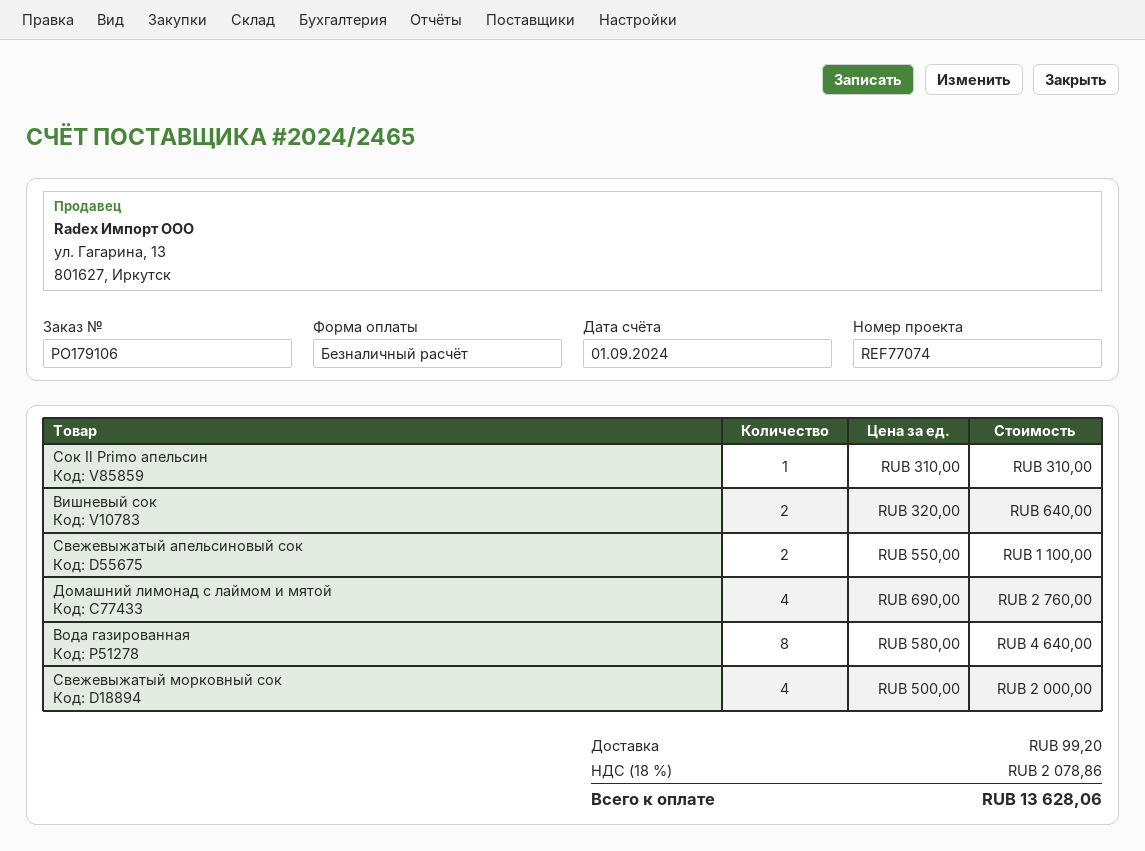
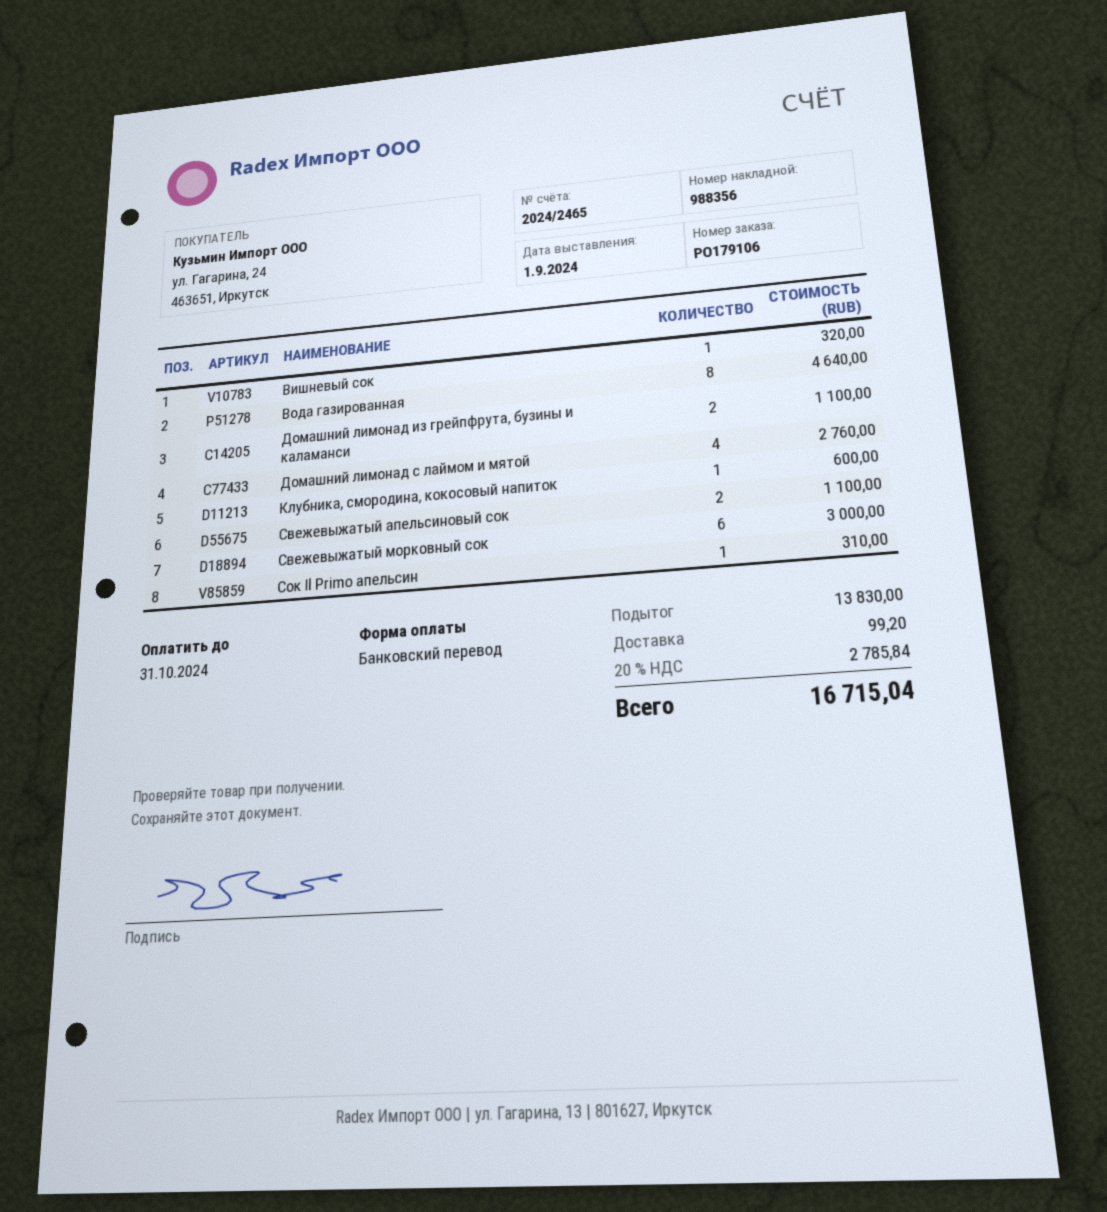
Вишневый сок: 2 for 640.00 -> 1 for 320.00
Свежевыжатый морковный сок: 4 for 2000.00 -> 6 for 3000.00
Домашний лимонад из грейпфрута, бузины и каламанси: none -> 2 for 1100.00
Клубника, смородина, кокосовый напиток: none -> 1 for 600.00
tax: 18% = 2078.86 -> 20% = 2785.84
total: 13628.06 -> 16715.04

